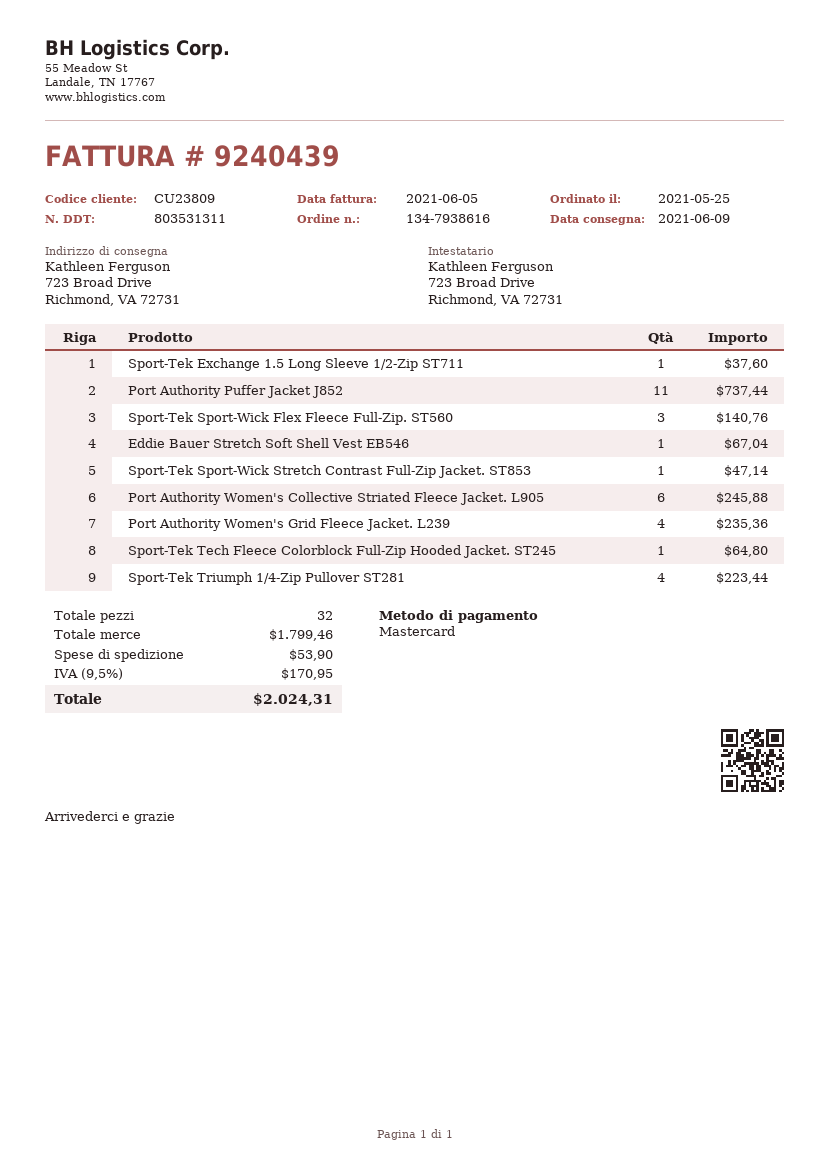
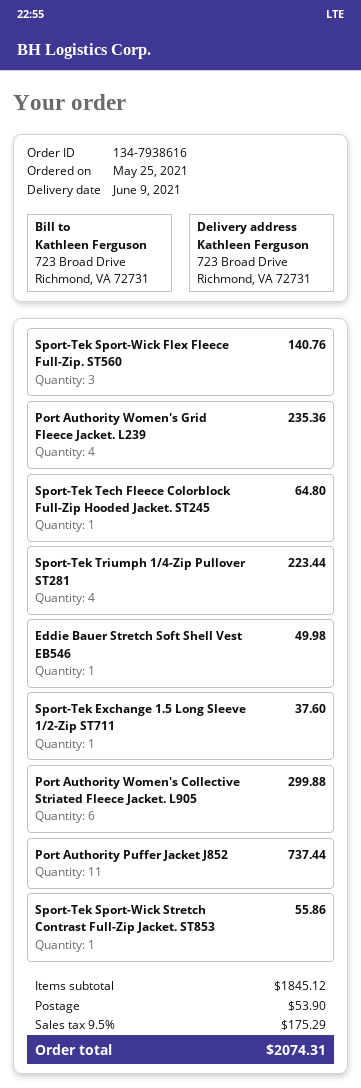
Eddie Bauer Stretch Soft Shell Vest EB546: 1 for 67.04 -> 1 for 49.98
Sport-Tek Sport-Wick Stretch Contrast Full-Zip Jacket. ST853: 1 for 47.14 -> 1 for 55.86
Port Authority Women's Collective Striated Fleece Jacket. L905: 6 for 245.88 -> 6 for 299.88
subtotal: 1799.46 -> 1845.12
tax: 9.5% = 170.95 -> 9.5% = 175.29
total: 2024.31 -> 2074.31

